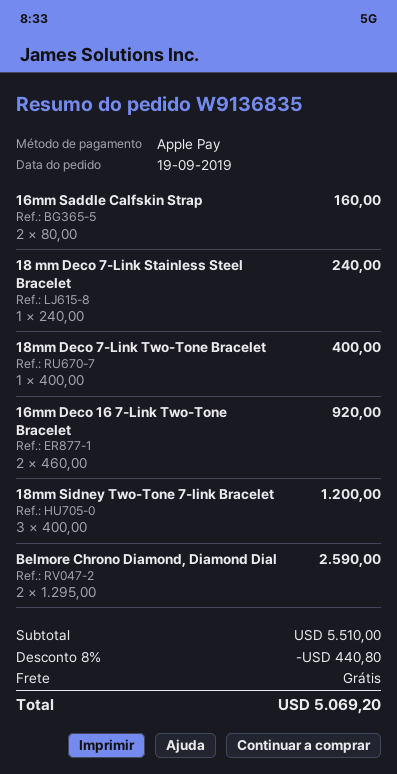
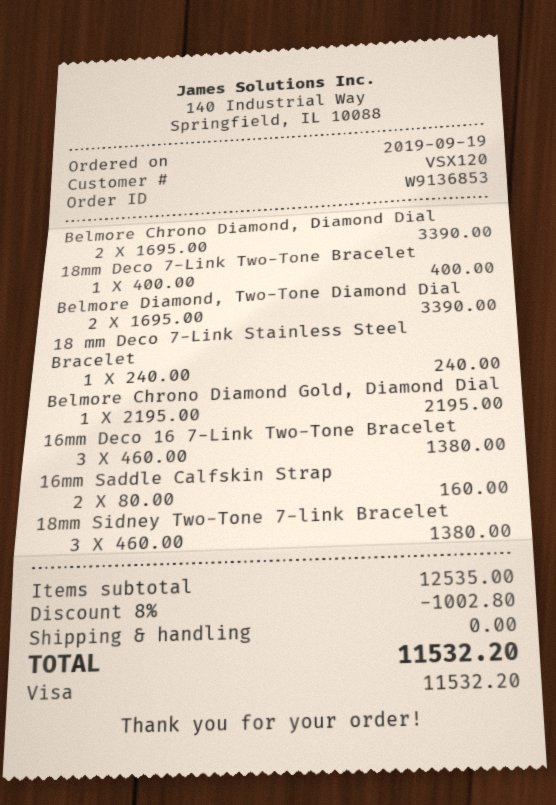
order number: W9136835 -> W9136853
payment method: Apple Pay -> Visa
16mm Deco 16 7-Link Two-Tone Bracelet: 2 x 460.00 = 920.00 -> 3 x 460.00 = 1380.00
18mm Sidney Two-Tone 7-link Bracelet: 3 x 400.00 = 1200.00 -> 3 x 460.00 = 1380.00
Belmore Chrono Diamond, Diamond Dial: 2 x 1295.00 = 2590.00 -> 2 x 1695.00 = 3390.00
Belmore Diamond, Two-Tone Diamond Dial: none -> 2 x 1695.00 = 3390.00
Belmore Chrono Diamond Gold, Diamond Dial: none -> 1 x 2195.00 = 2195.00
subtotal: 5510.00 -> 12535.00
discount: 8% = 440.80 -> 8% = 1002.80
total: 5069.20 -> 11532.20

